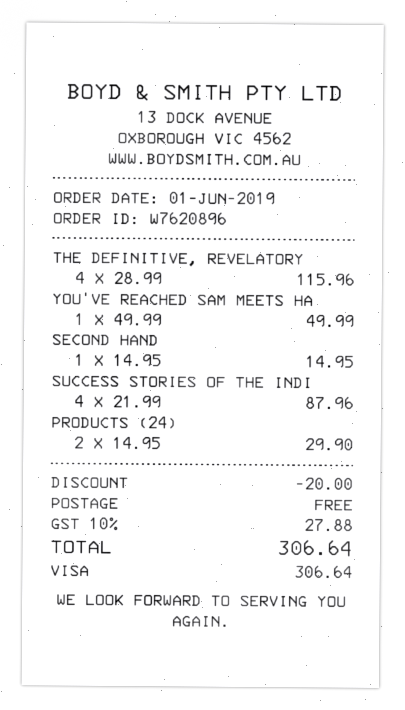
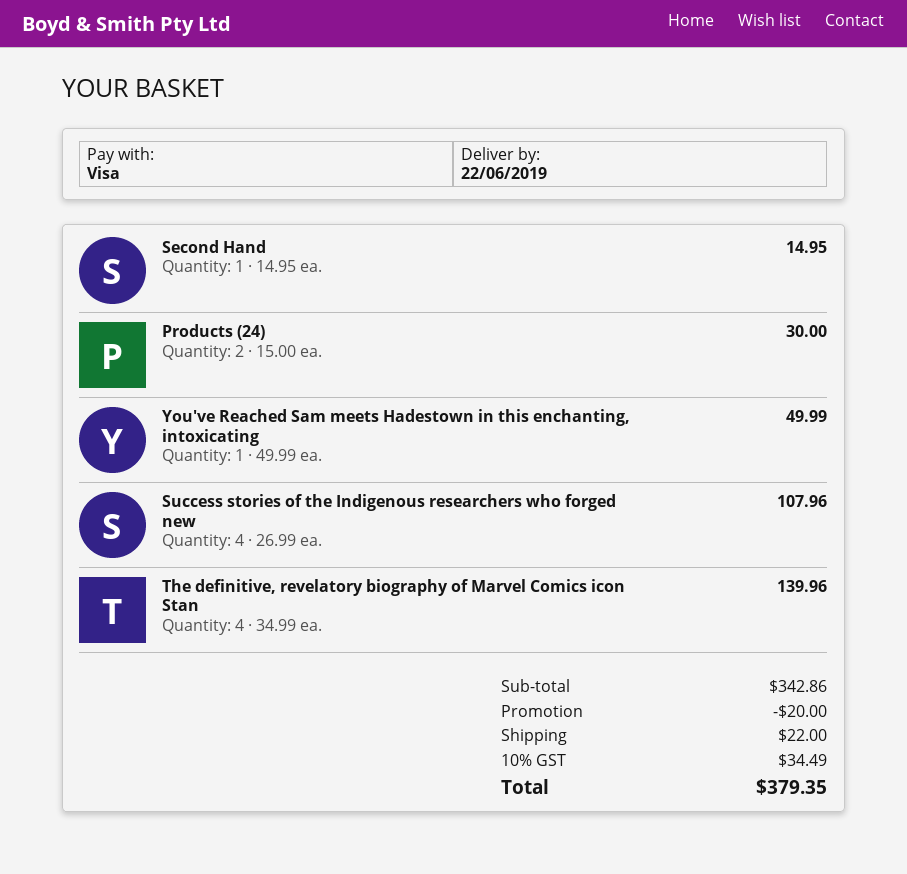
THE DEFINITIVE, REVELATORY: 4 x 28.99 = 115.96 -> 4 x 34.99 = 139.96
SUCCESS STORIES OF THE INDI: 4 x 21.99 = 87.96 -> 4 x 26.99 = 107.96
PRODUCTS (24): 2 x 14.95 = 29.90 -> 2 x 15.00 = 30.00
shipping: 0.00 -> 22.00
tax: 10% = 27.88 -> 10% = 34.49
total: 306.64 -> 379.35

